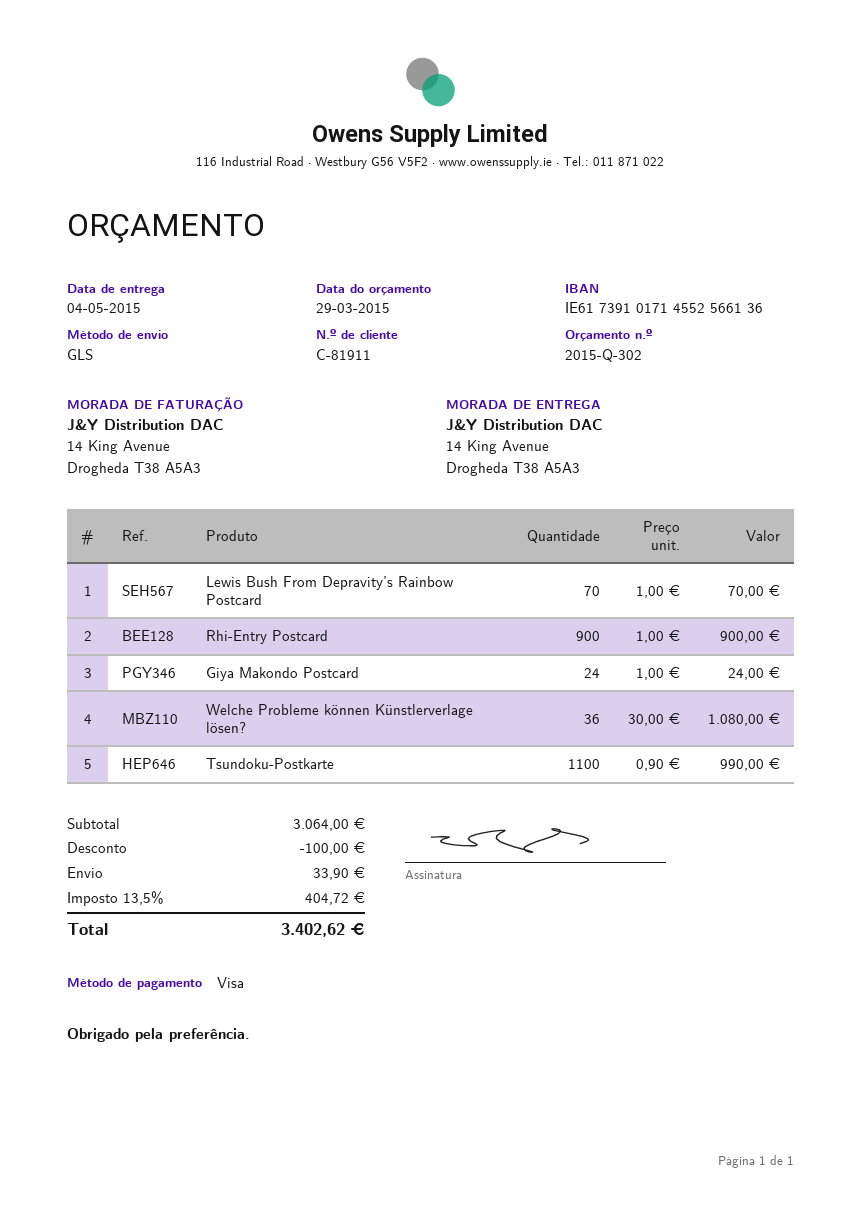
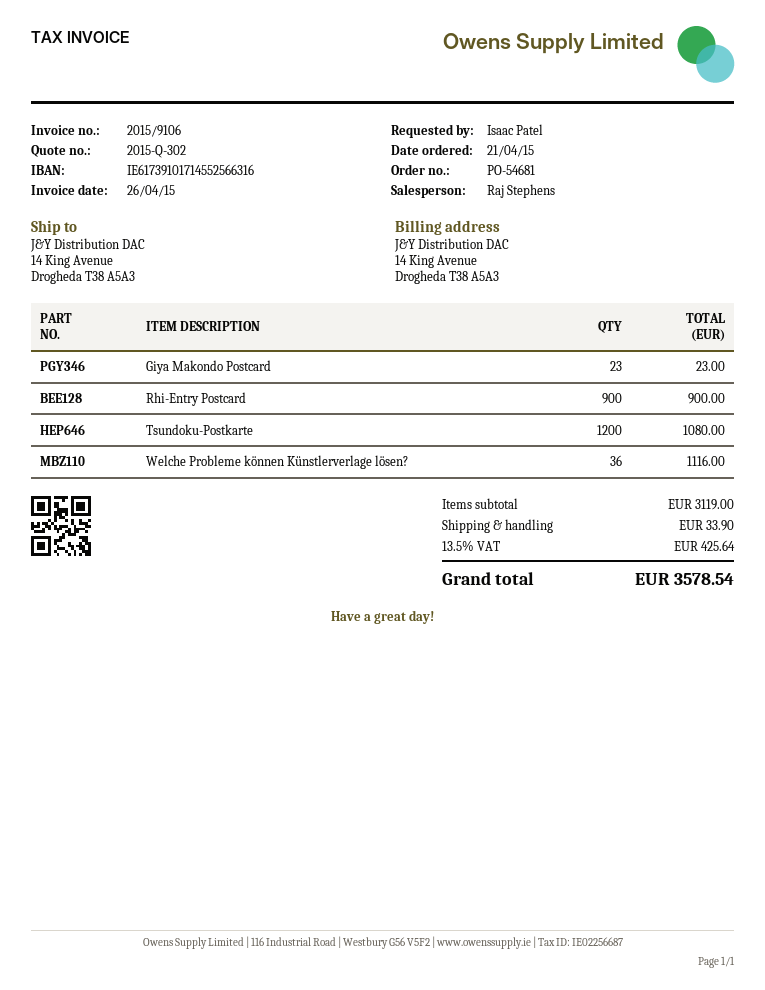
bank account: IE61739101714552566136 -> IE61739101714552566316
Lewis Bush From Depravity’s Rainbow Postcard: 70 for 70.00 -> none
Giya Makondo Postcard: 24 for 24.00 -> 23 for 23.00
Welche Probleme können Künstlerverlage lösen?: 36 for 1080.00 -> 36 for 1116.00
Tsundoku-Postkarte: 1100 for 990.00 -> 1200 for 1080.00
subtotal: 3064.00 -> 3119.00
discount: 100.00 -> none
tax: 13.5% = 404.72 -> 13.5% = 425.64
total: 3402.62 -> 3578.54

